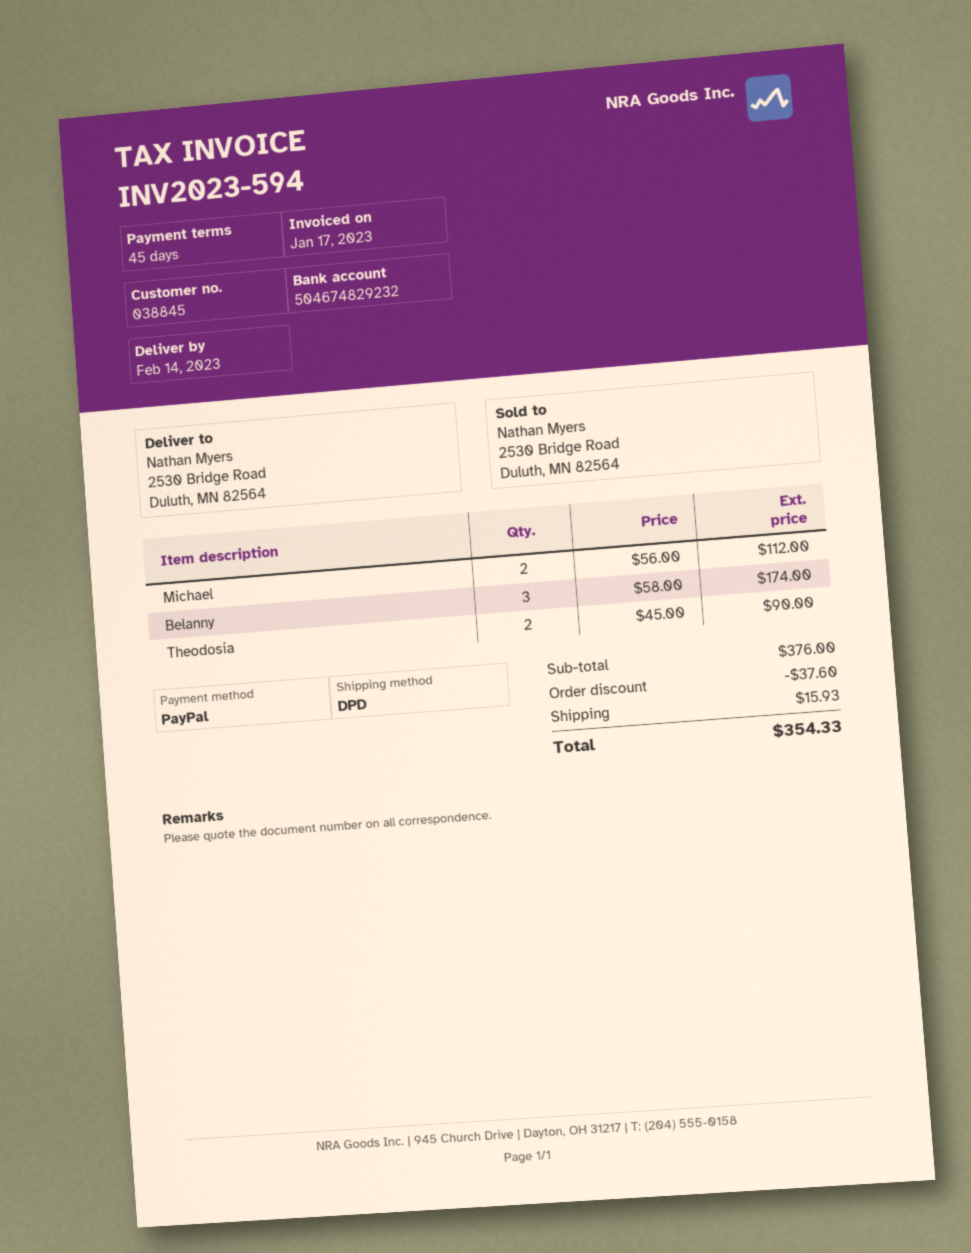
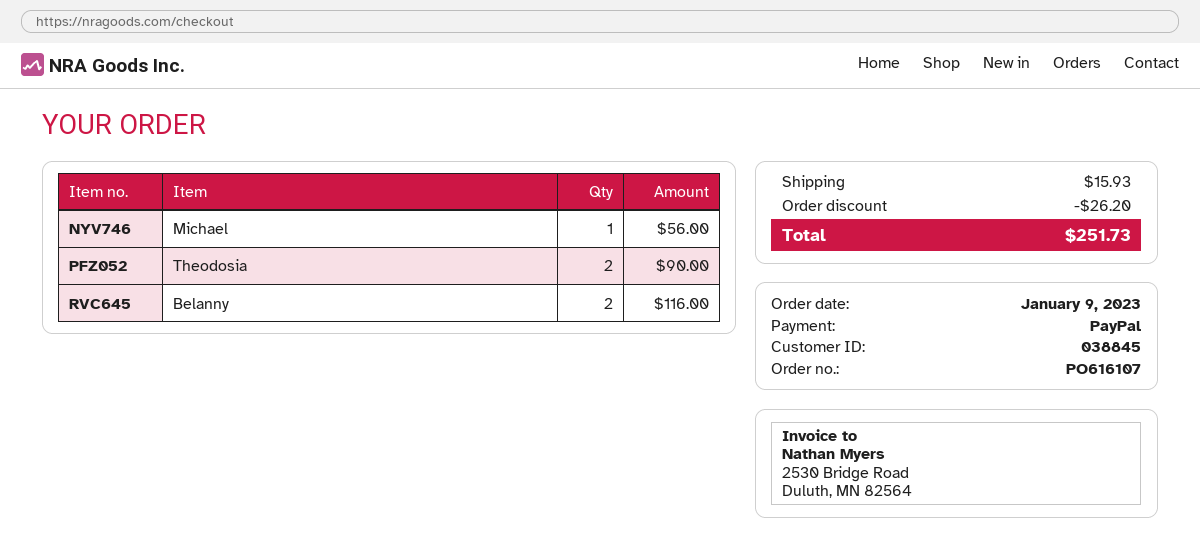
Michael: 2 for 112.00 -> 1 for 56.00
Belanny: 3 for 174.00 -> 2 for 116.00
discount: 37.60 -> 26.20
total: 354.33 -> 251.73

